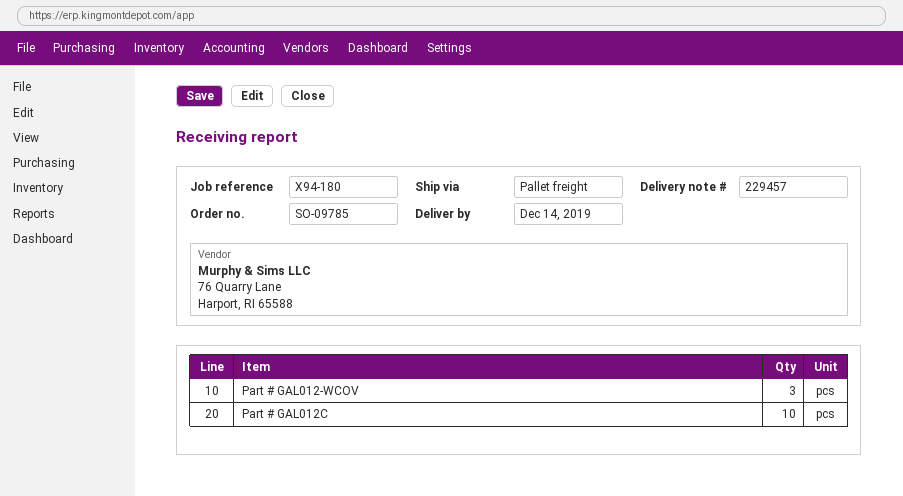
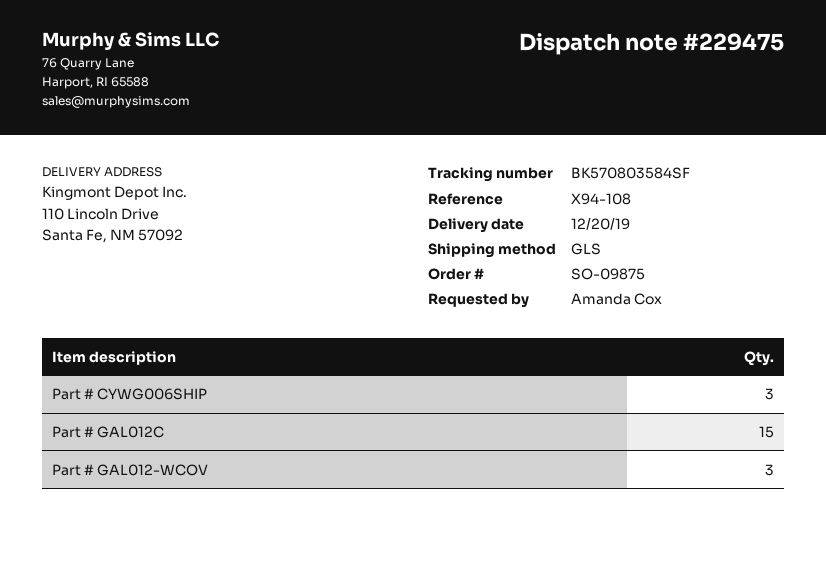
order number: SO-09785 -> SO-09875
delivery note number: 229457 -> 229475
delivery date: 2019-12-14 -> 2019-12-20
reference: X94-180 -> X94-108
shipping method: pallet freight -> GLS
Part # GAL012C: 10 -> 15
Part # CYWG006SHIP: none -> 3

